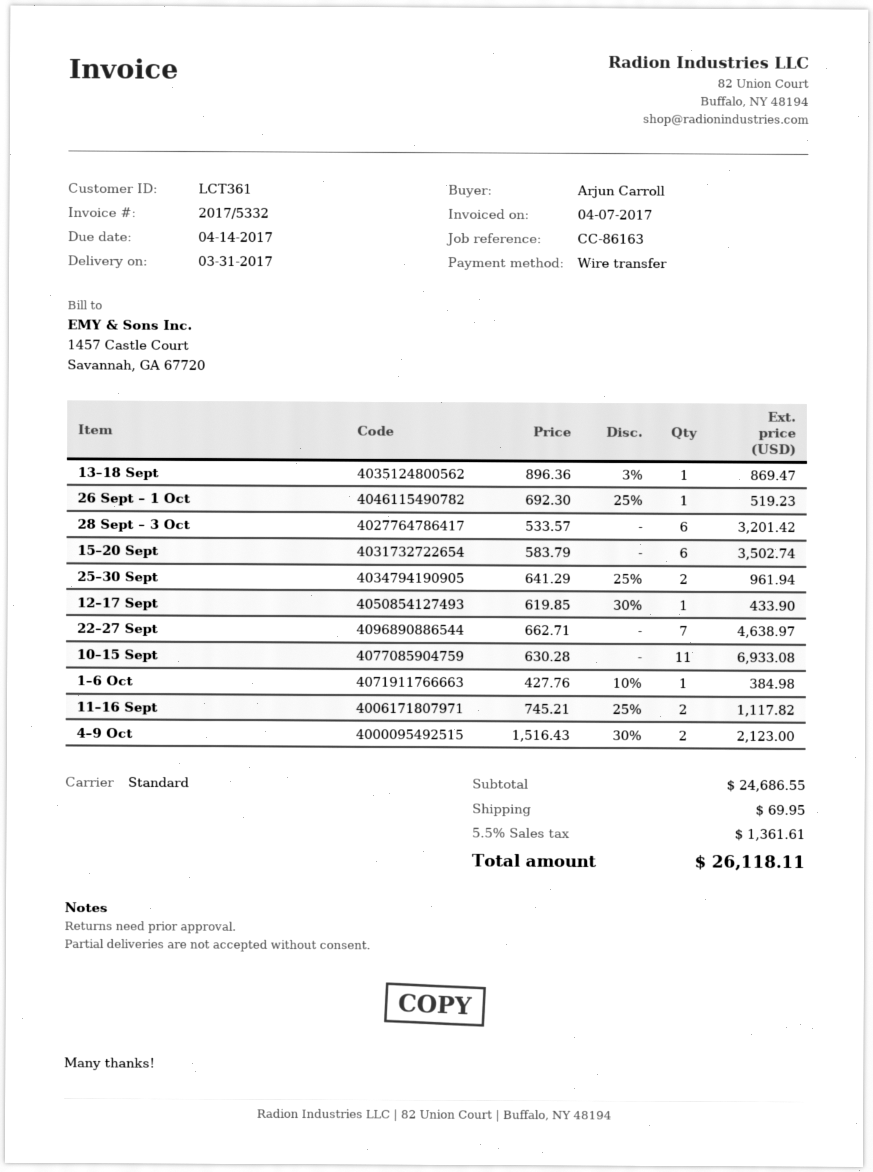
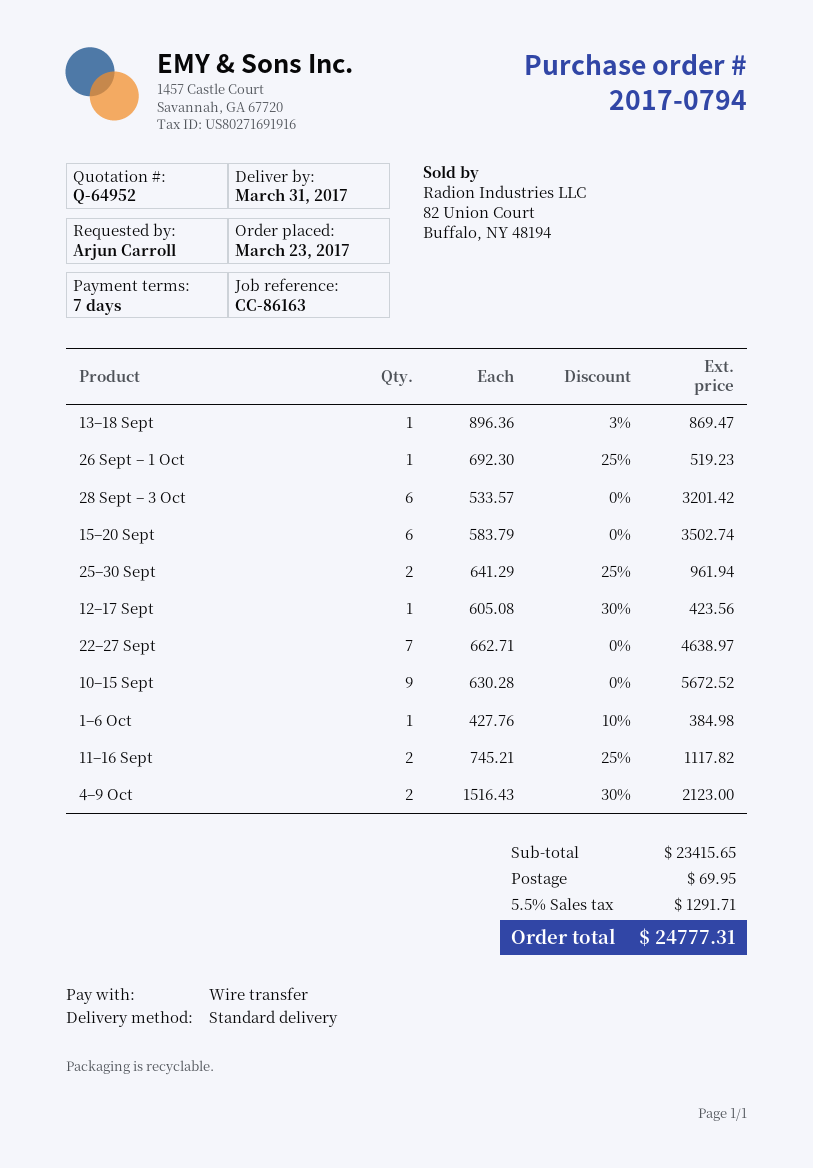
12–17 Sept: 1 x 619.85 - 30% = 433.90 -> 1 x 605.08 - 30% = 423.56
10–15 Sept: 11 x 630.28 = 6933.08 -> 9 x 630.28 = 5672.52
subtotal: 24686.55 -> 23415.65
tax: 5.5% = 1361.61 -> 5.5% = 1291.71
total: 26118.11 -> 24777.31

